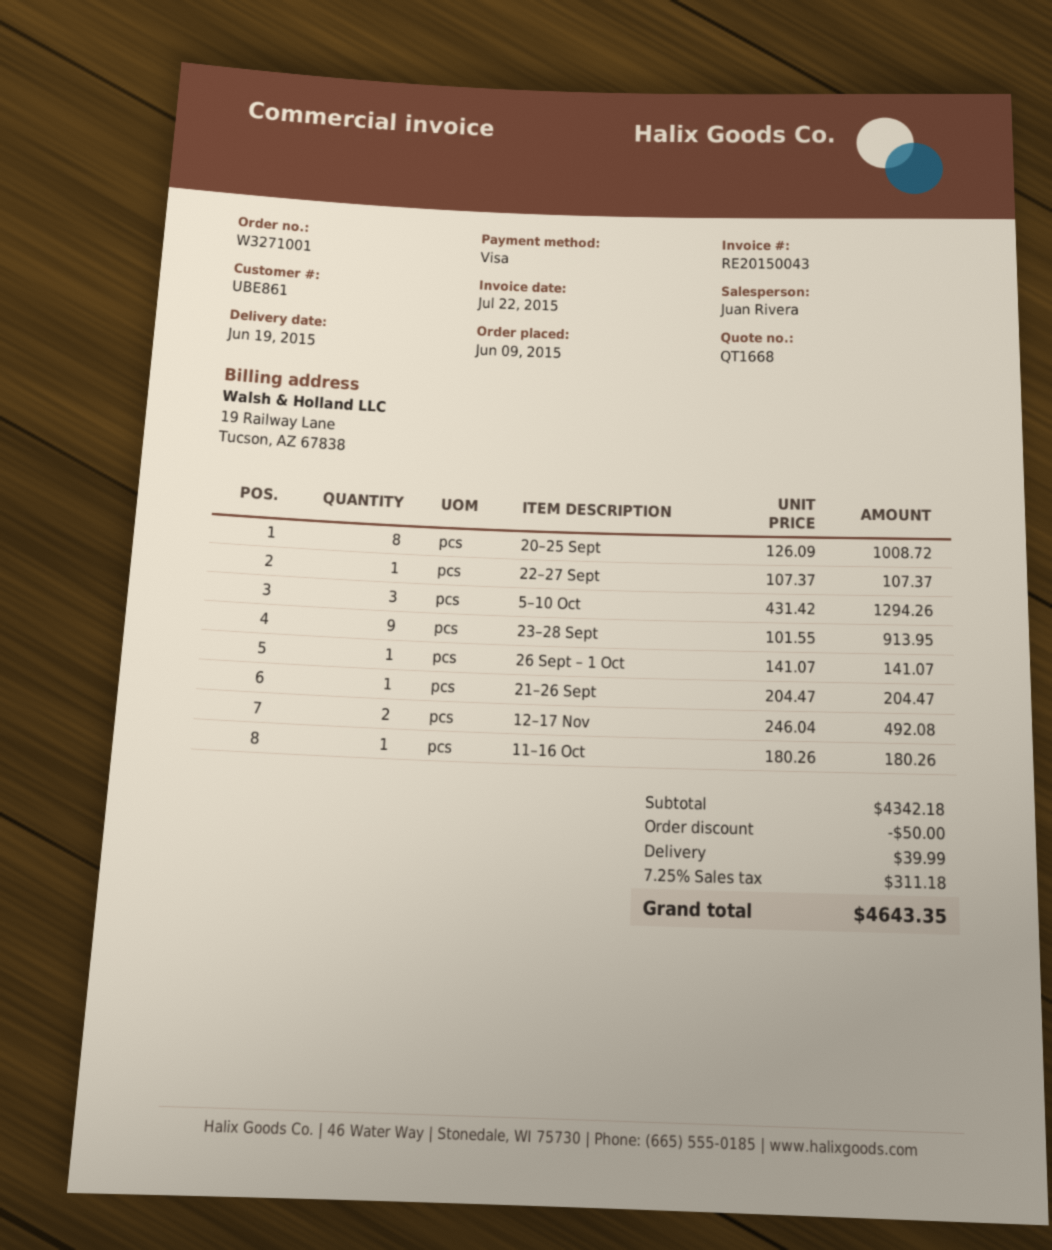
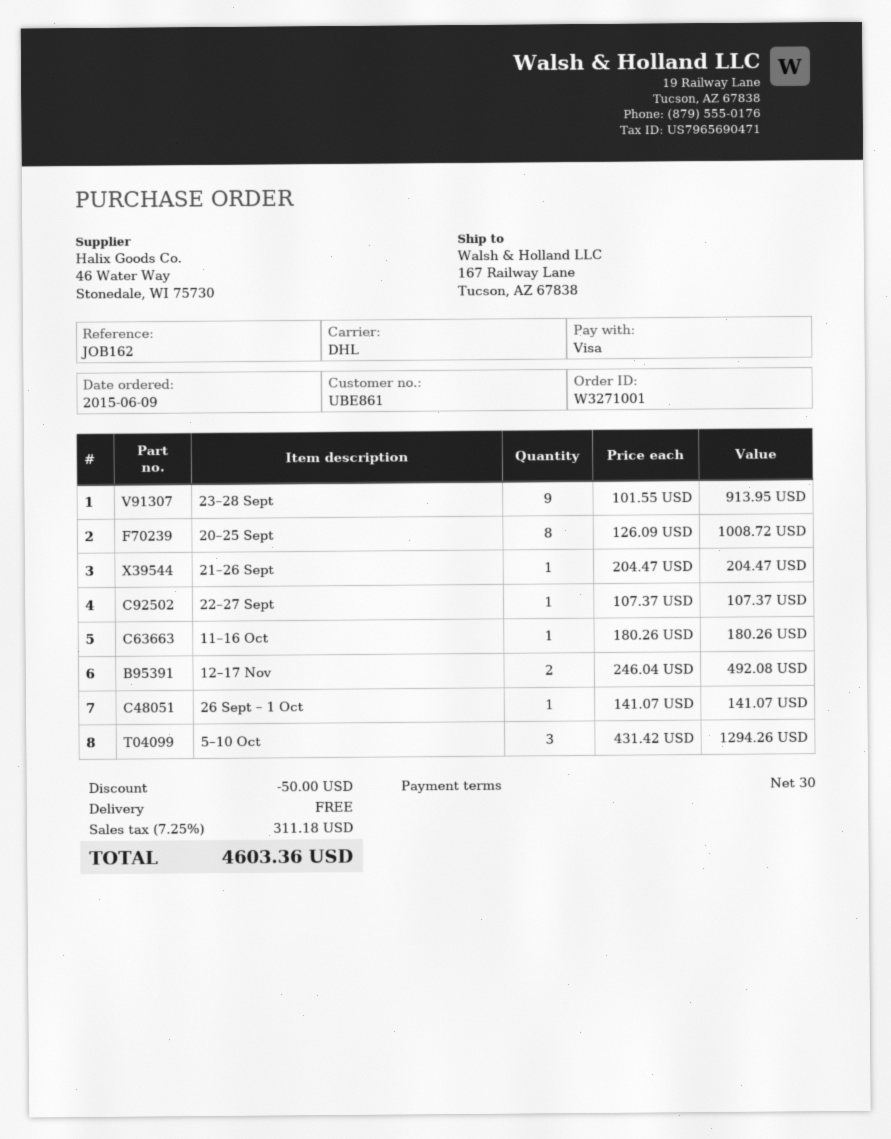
shipping: 39.99 -> 0.00
total: 4643.35 -> 4603.36

